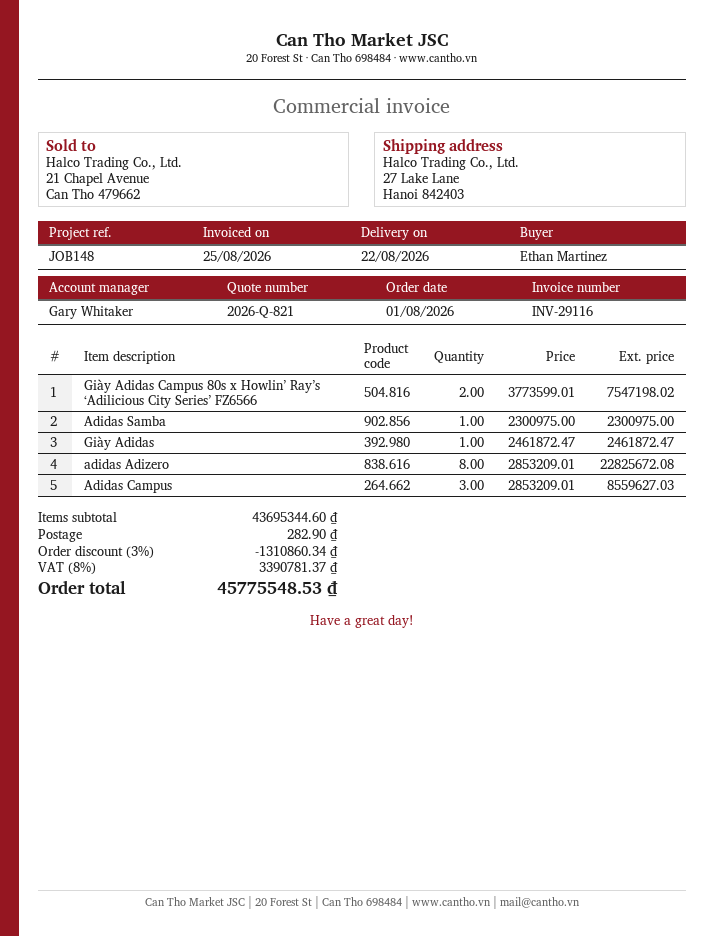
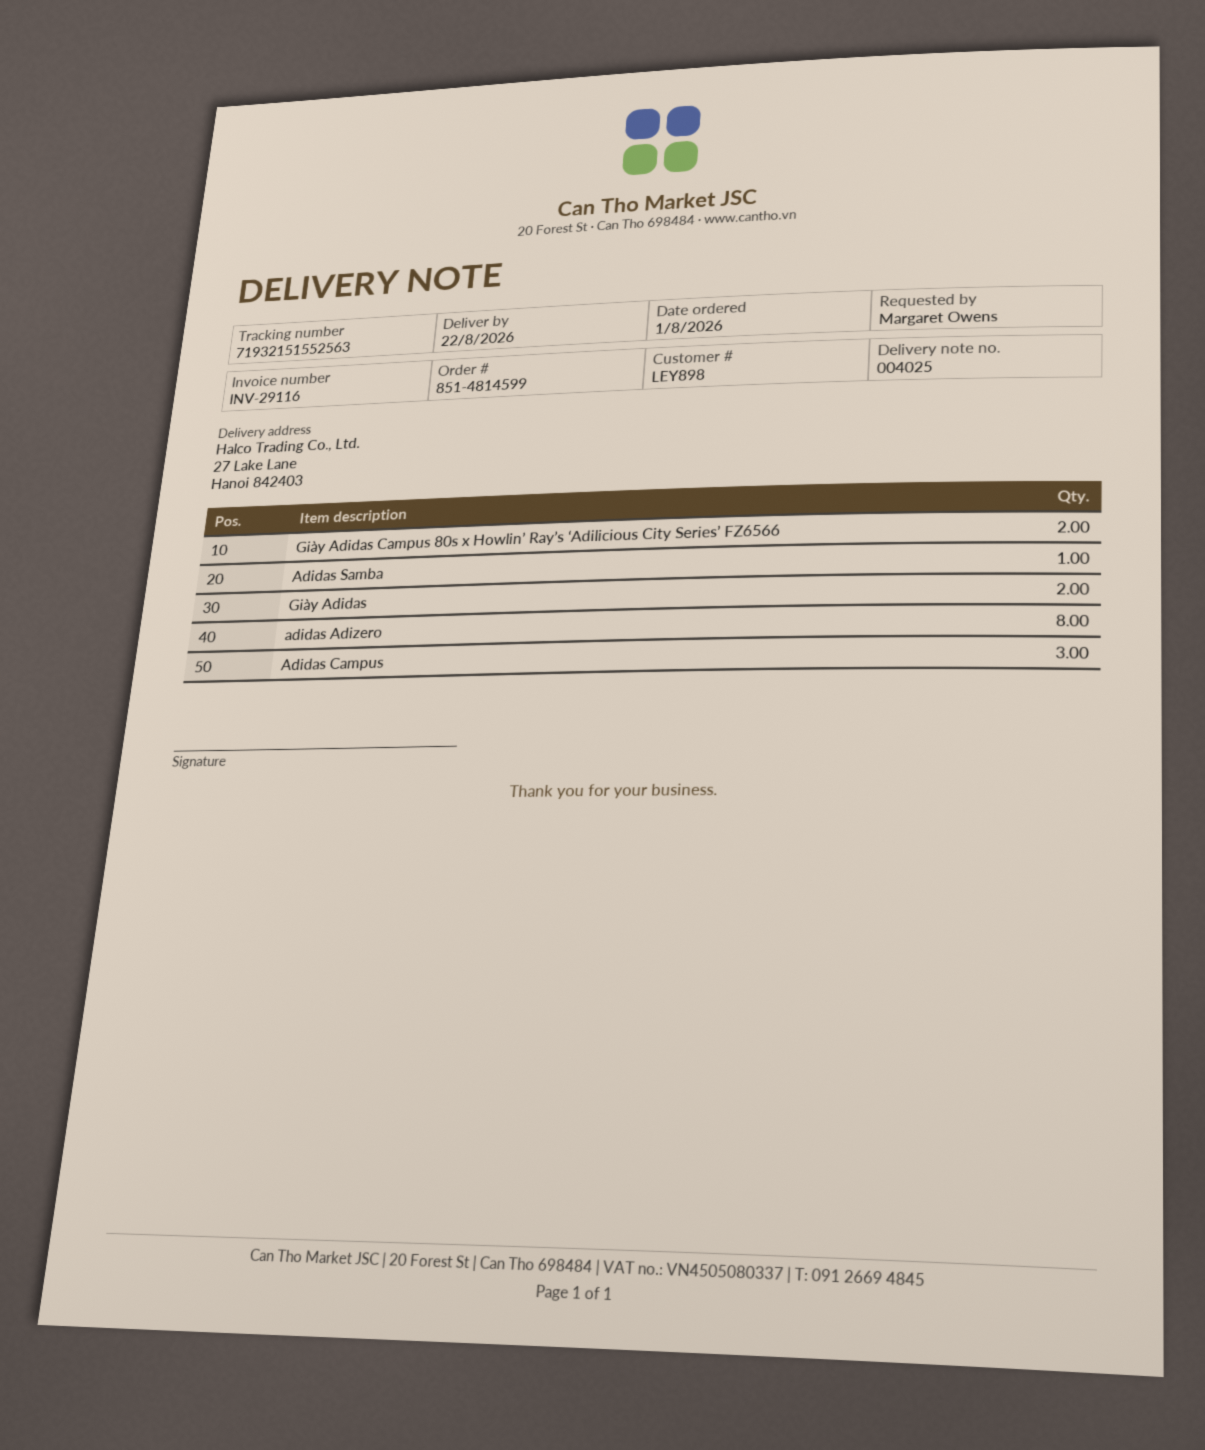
ordered by: Ethan Martinez -> Margaret Owens
Giày Adidas: 1 -> 2

